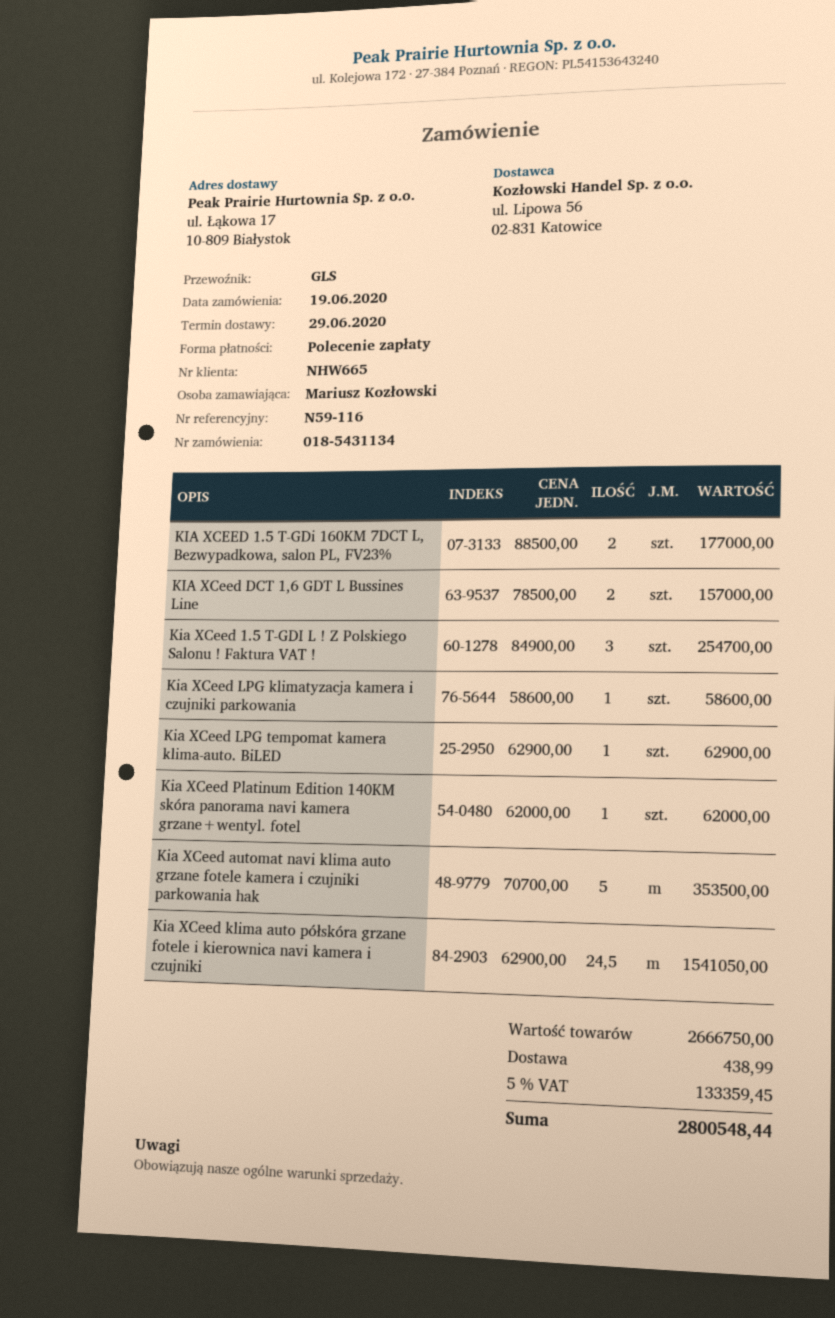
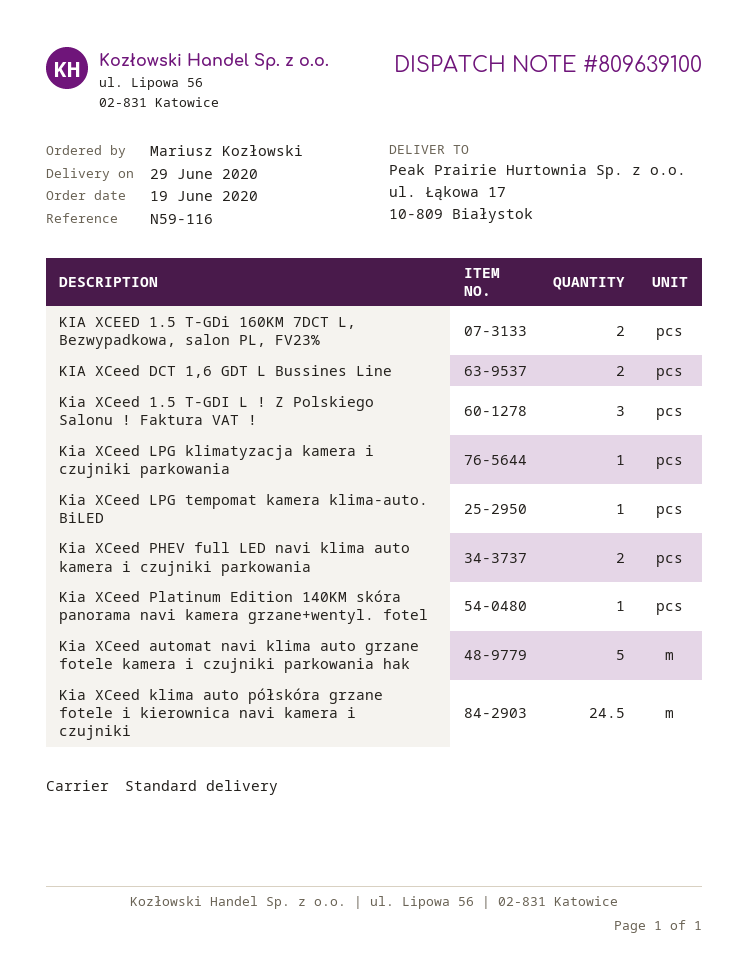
shipping method: GLS -> standard
Kia XCeed PHEV full LED navi klima auto kamera i czujniki parkowania: none -> 2

